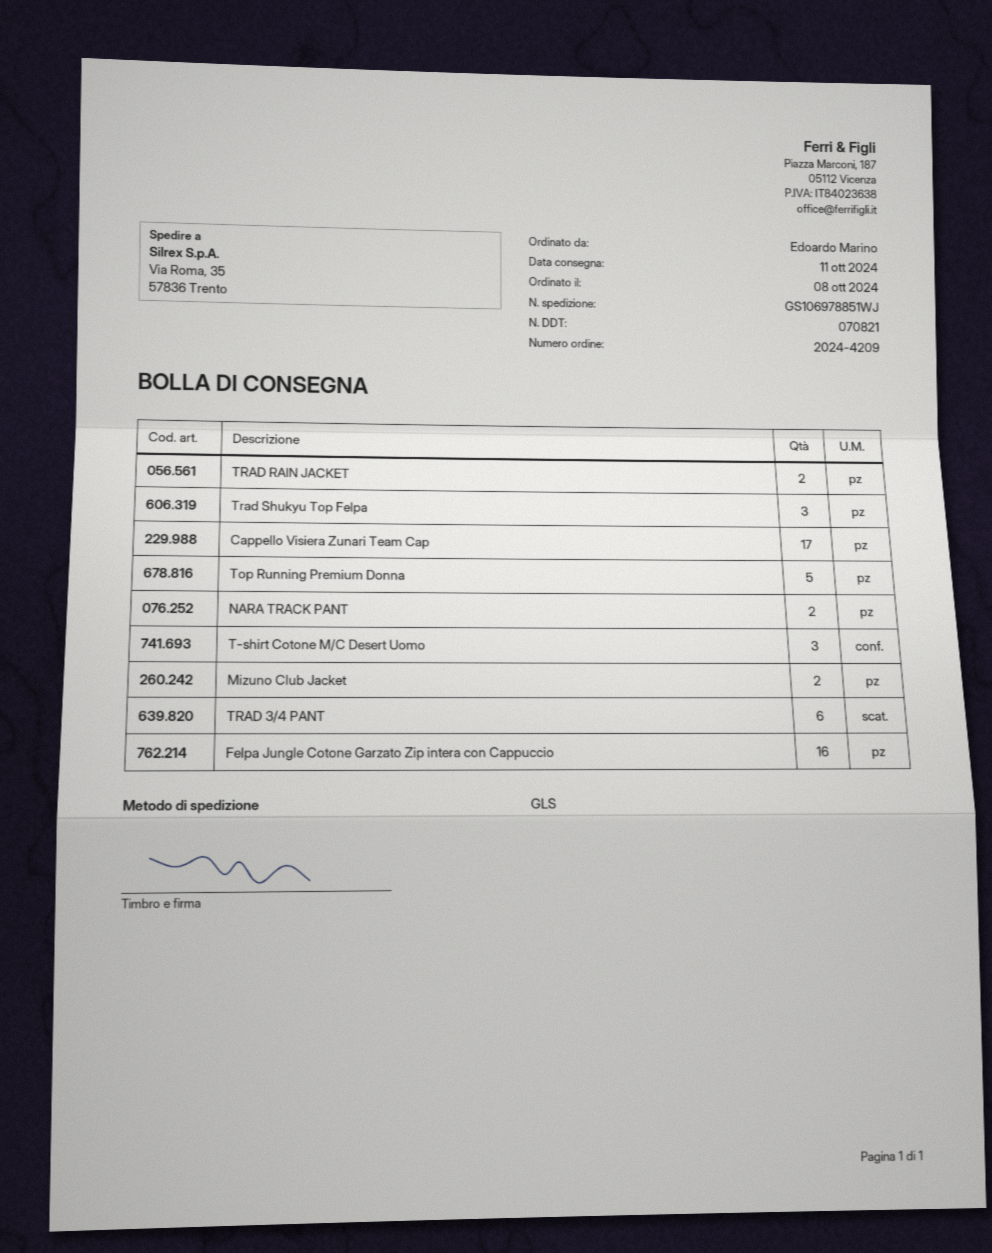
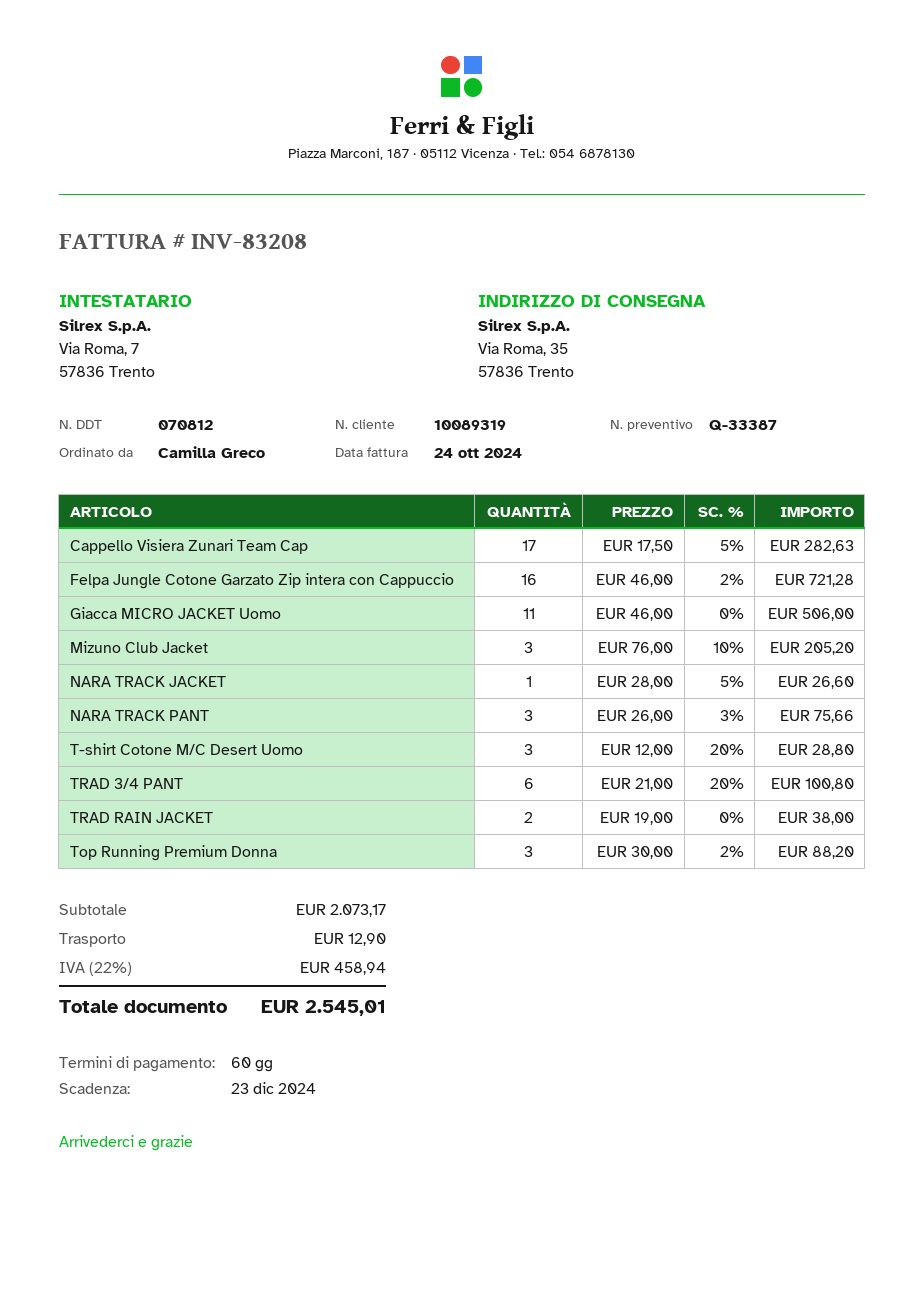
delivery note number: 070821 -> 070812
ordered by: Edoardo Marino -> Camilla Greco
Trad Shukyu Top Felpa: 3 -> none
Top Running Premium Donna: 5 -> 3
NARA TRACK PANT: 2 -> 3
Mizuno Club Jacket: 2 -> 3
Giacca MICRO JACKET Uomo: none -> 11
NARA TRACK JACKET: none -> 1

